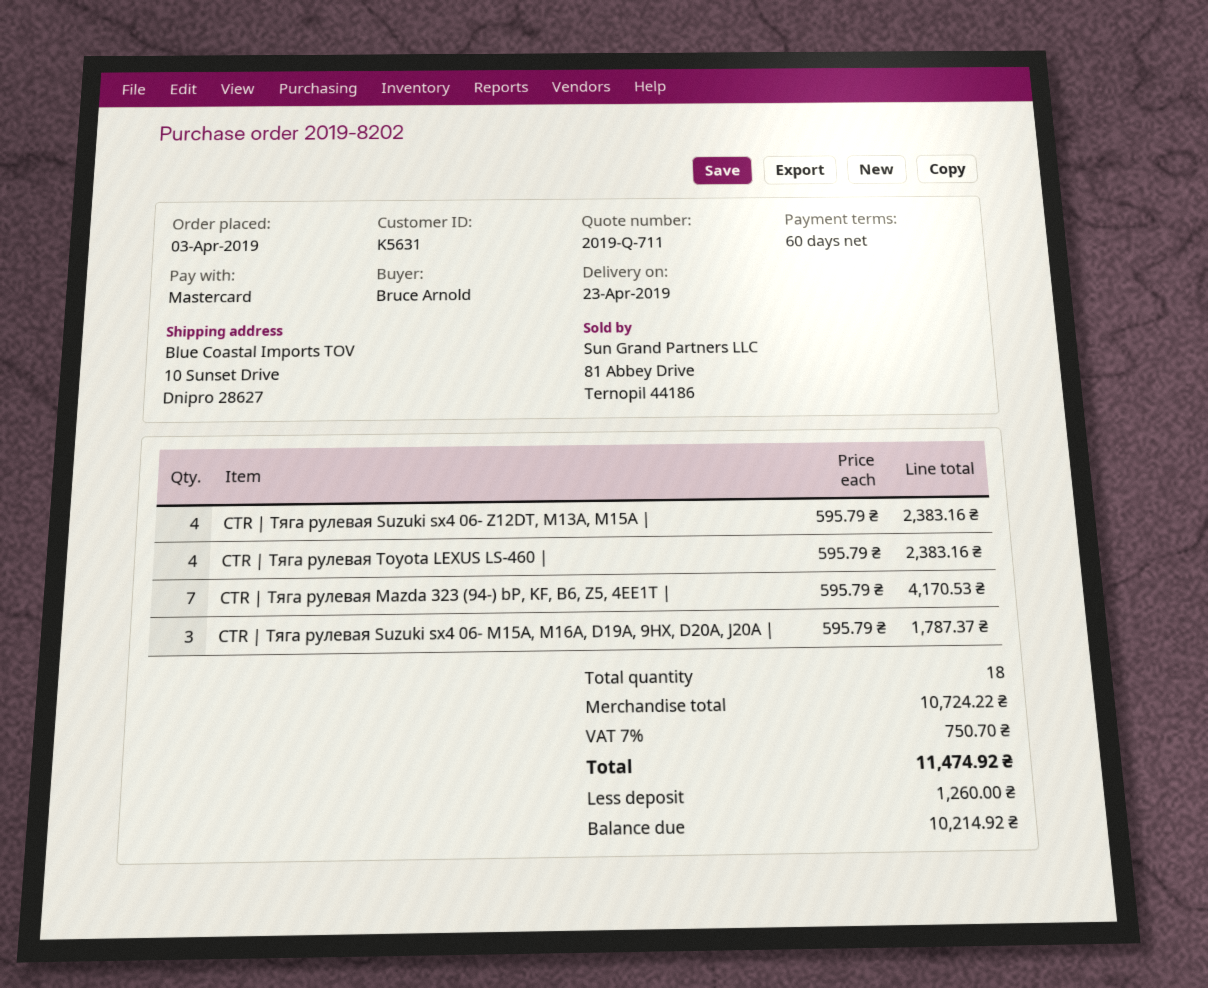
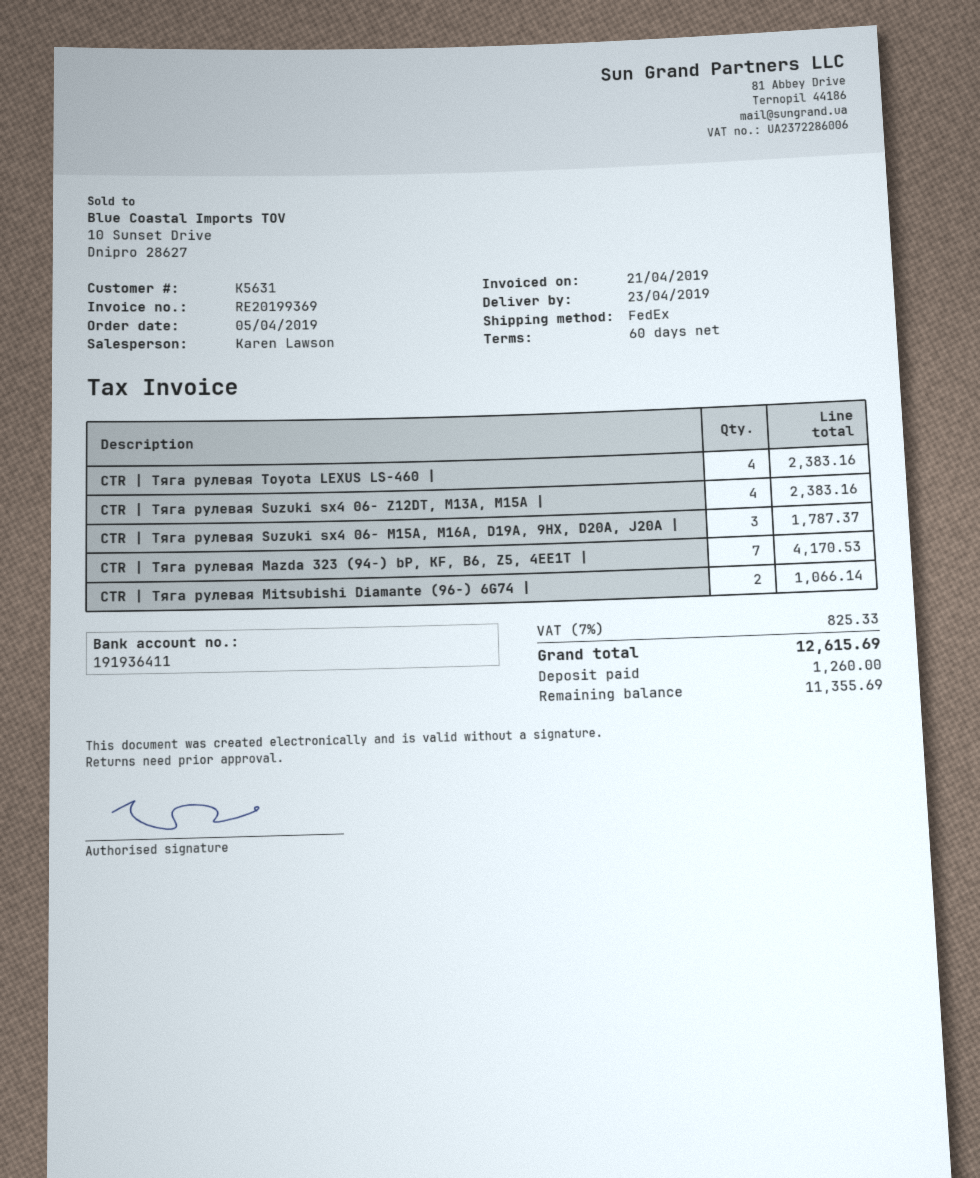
order date: 2019-04-03 -> 2019-04-05
CTR | Тяга рулевая Mitsubishi Diamante (96-) 6G74 |: none -> 2 for 1066.14
tax: 7% = 750.70 -> 7% = 825.33
total: 11474.92 -> 12615.69
balance: 10214.92 -> 11355.69

